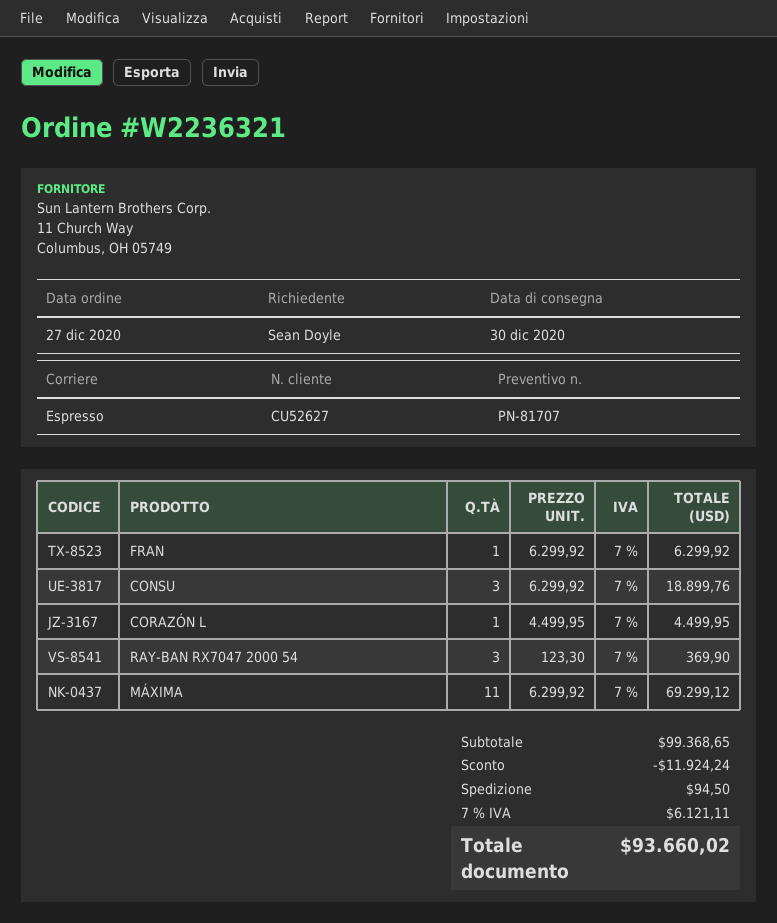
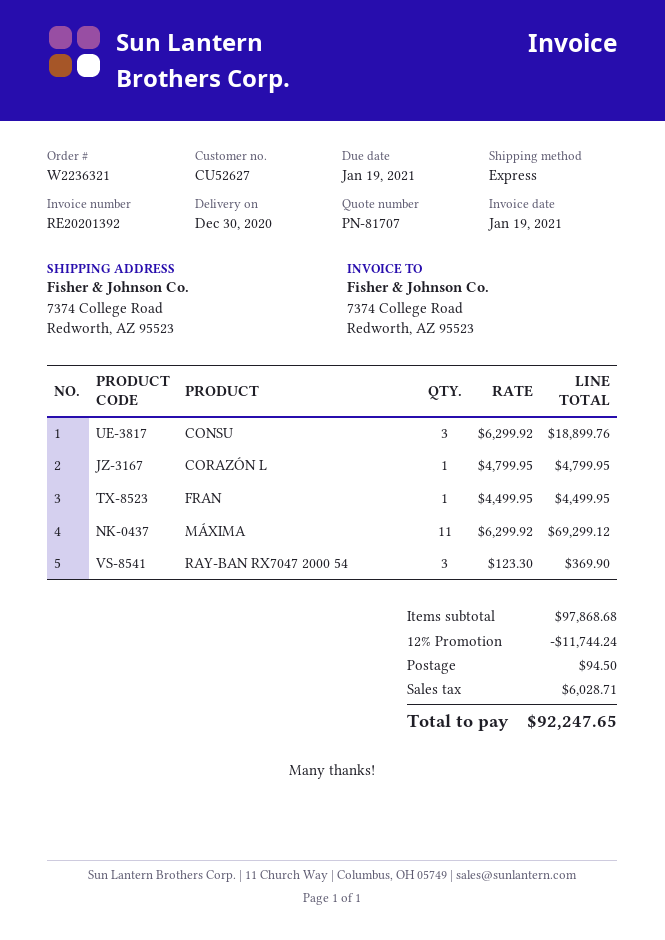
FRAN: 1 x 6299.92 = 6299.92 -> 1 x 4499.95 = 4499.95
CORAZÓN L: 1 x 4499.95 = 4499.95 -> 1 x 4799.95 = 4799.95
subtotal: 99368.65 -> 97868.68
discount: 11924.24 -> 11744.24
tax: 6121.11 -> 6028.71
total: 93660.02 -> 92247.65

